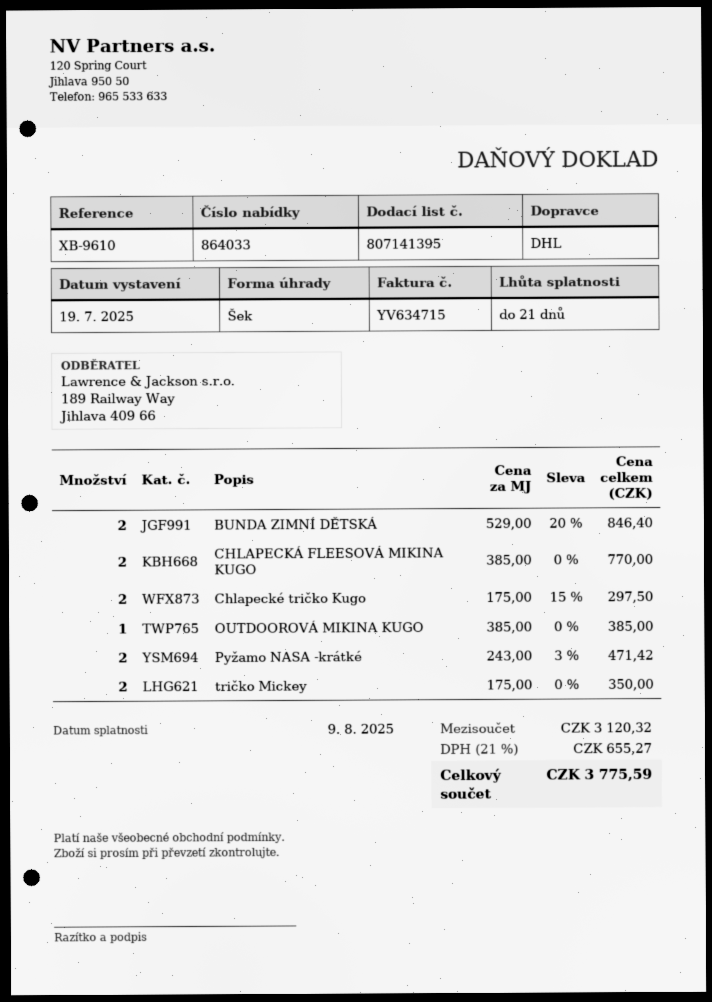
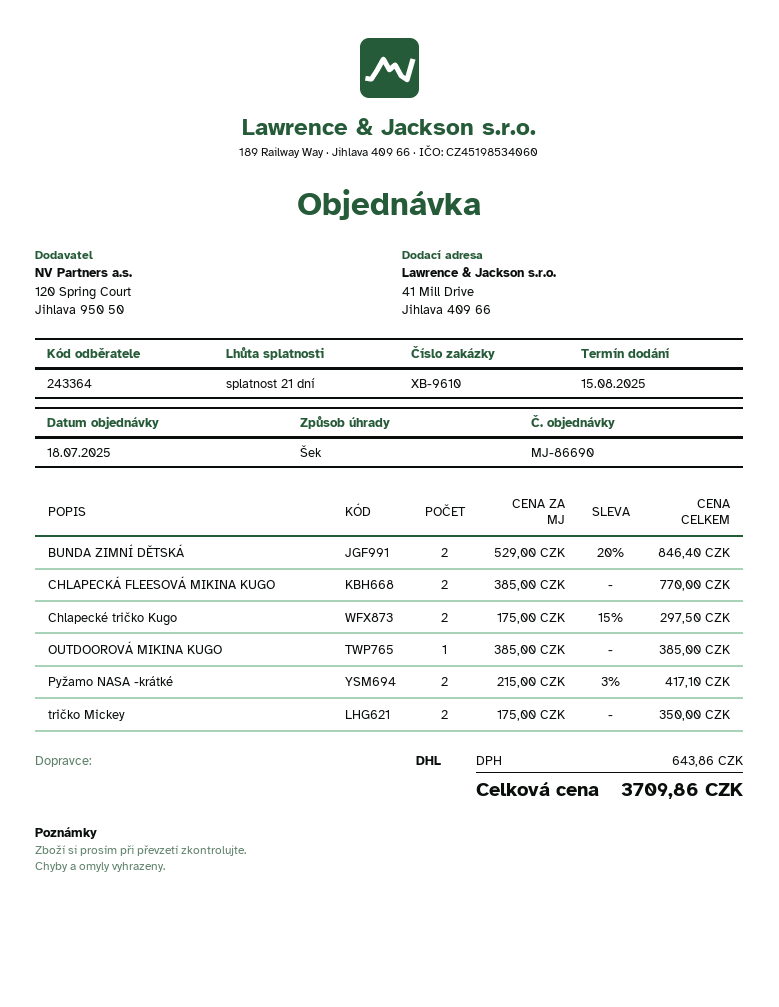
Pyžamo NASA -krátké: 2 x 243.00 - 3% = 471.42 -> 2 x 215.00 - 3% = 417.10
tax: 655.27 -> 643.86
total: 3775.59 -> 3709.86

